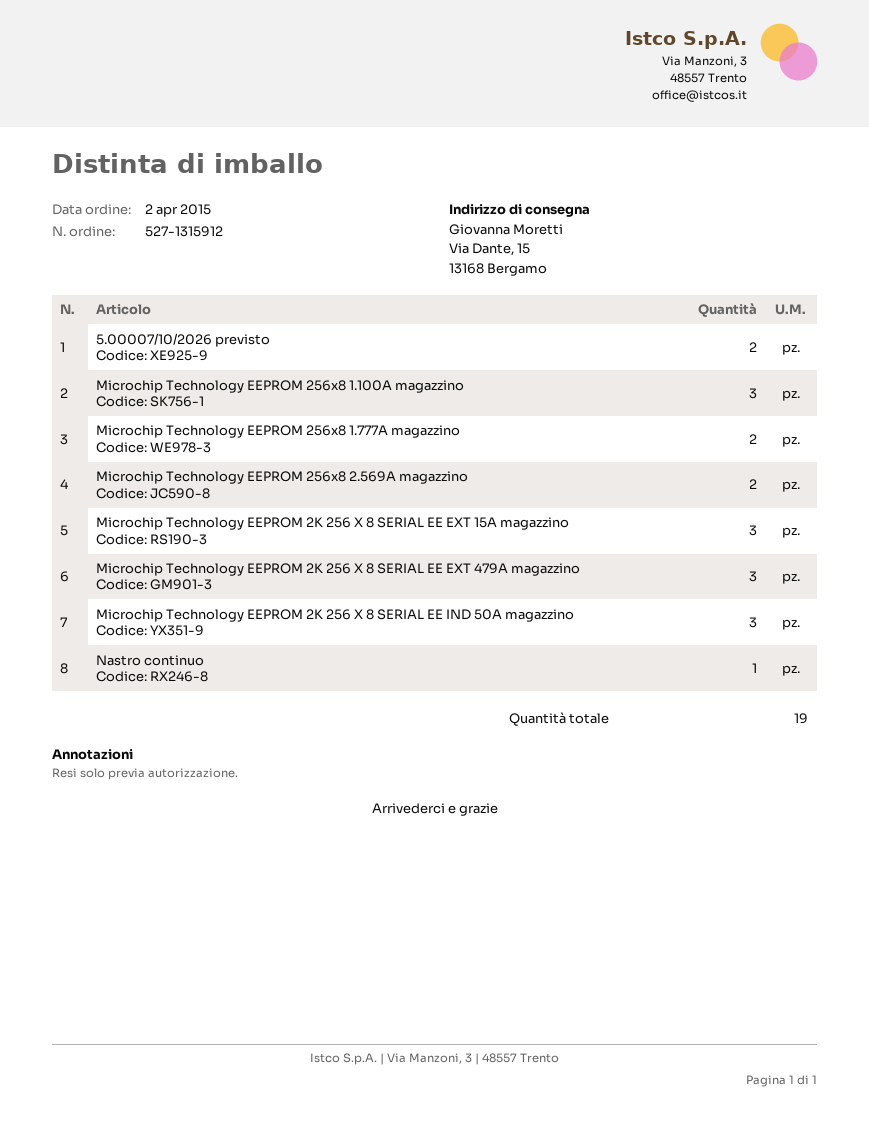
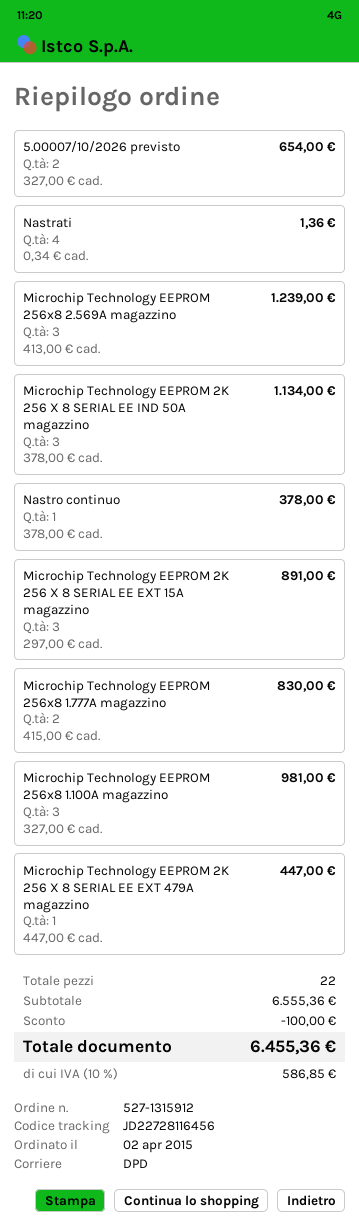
Microchip Technology EEPROM 256x8 2.569A magazzino: 2 -> 3
Microchip Technology EEPROM 2K 256 X 8 SERIAL EE EXT 479A magazzino: 3 -> 1
Nastrati: none -> 4
total quantity: 19 -> 22

